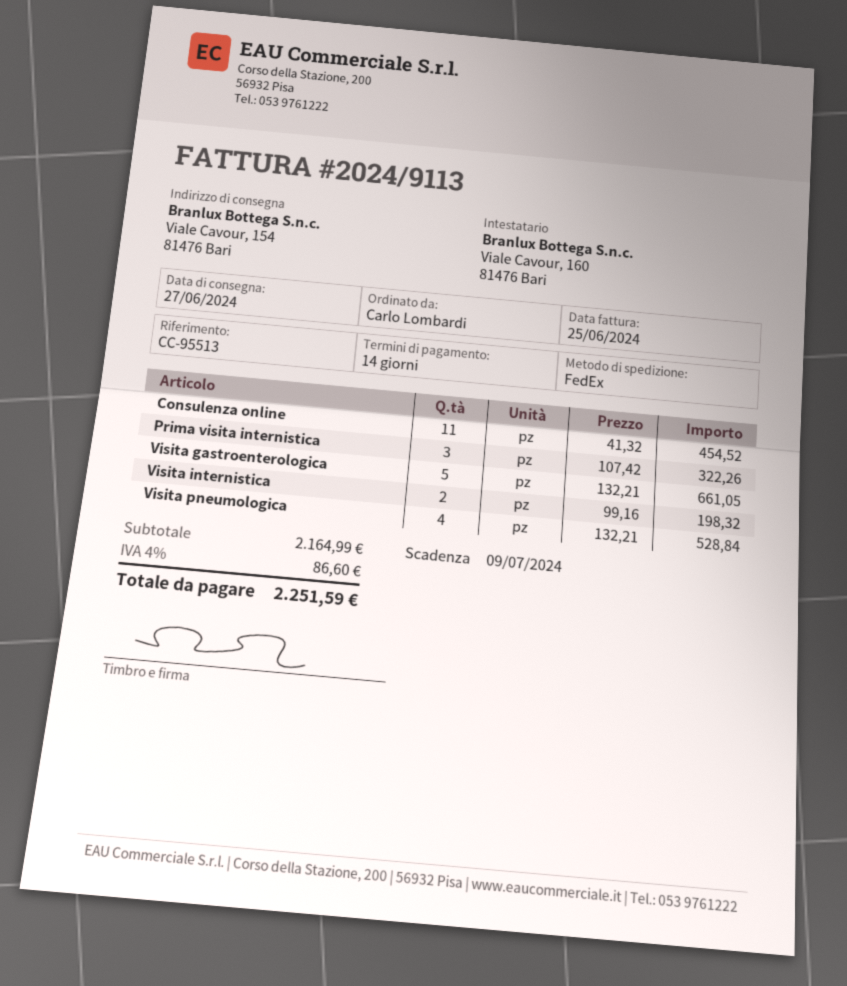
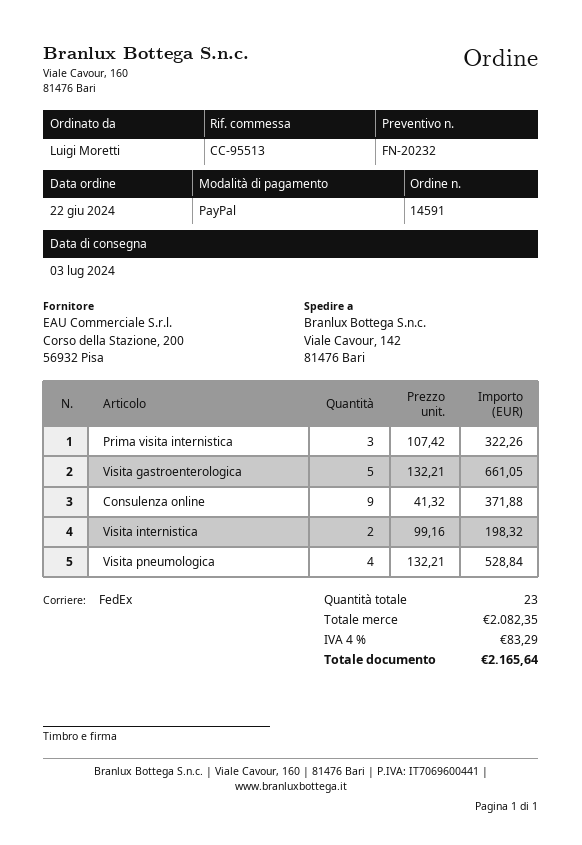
delivery date: 2024-06-27 -> 2024-07-03
ordered by: Carlo Lombardi -> Luigi Moretti
ship to: Viale Cavour, 154, 81476 Bari -> Viale Cavour, 142, 81476 Bari
Consulenza online: 11 x 41.32 = 454.52 -> 9 x 41.32 = 371.88
subtotal: 2164.99 -> 2082.35
tax: 4% = 86.60 -> 4% = 83.29
total: 2251.59 -> 2165.64

